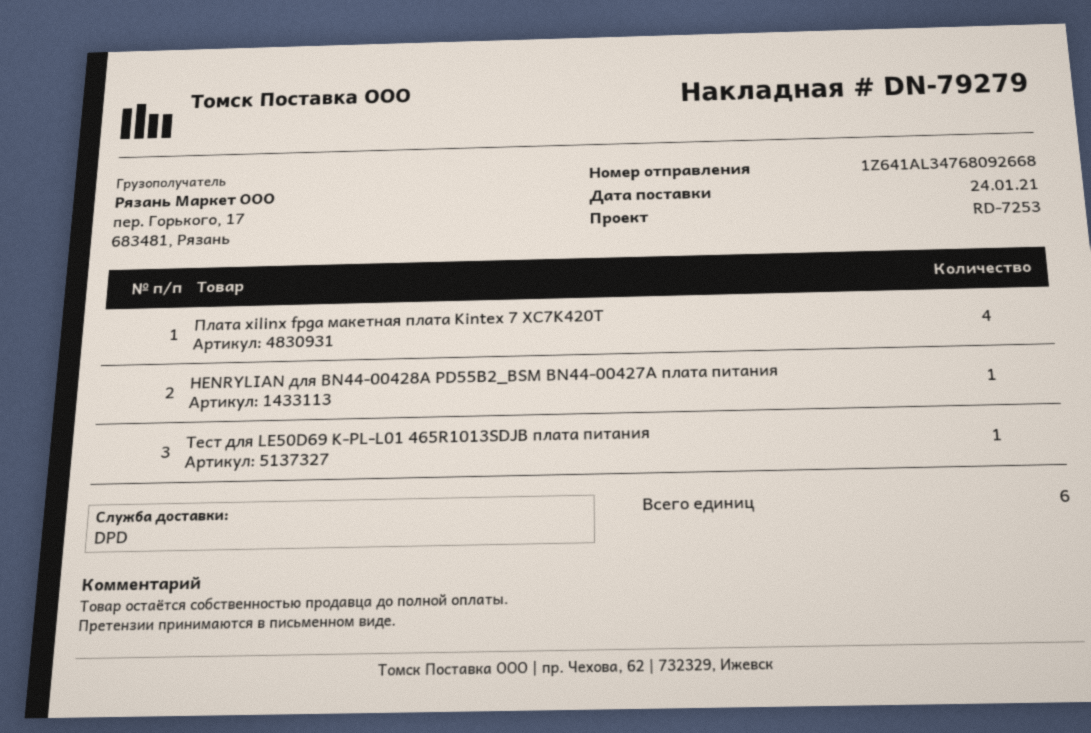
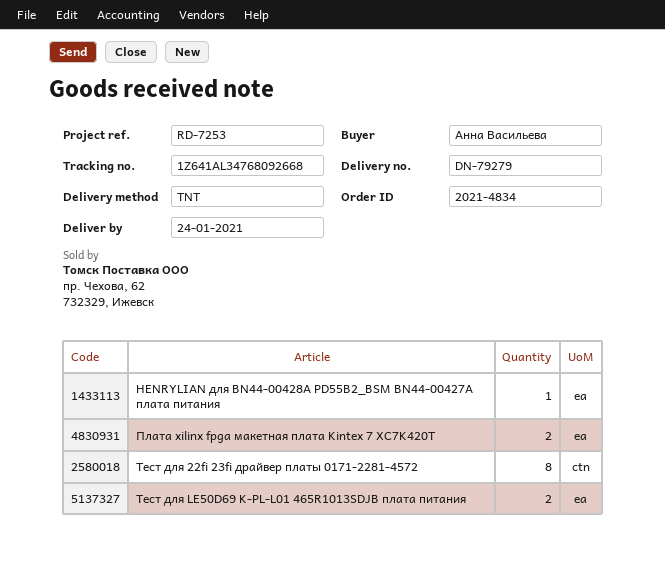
shipping method: DPD -> TNT
Плата xilinx fpga макетная плата Kintex 7 XC7K420T: 4 -> 2
Тест для LE50D69 K-PL-L01 465R1013SDJB плата питания: 1 -> 2
Тест для 22fi 23fi драйвер платы 0171-2281-4572: none -> 8

